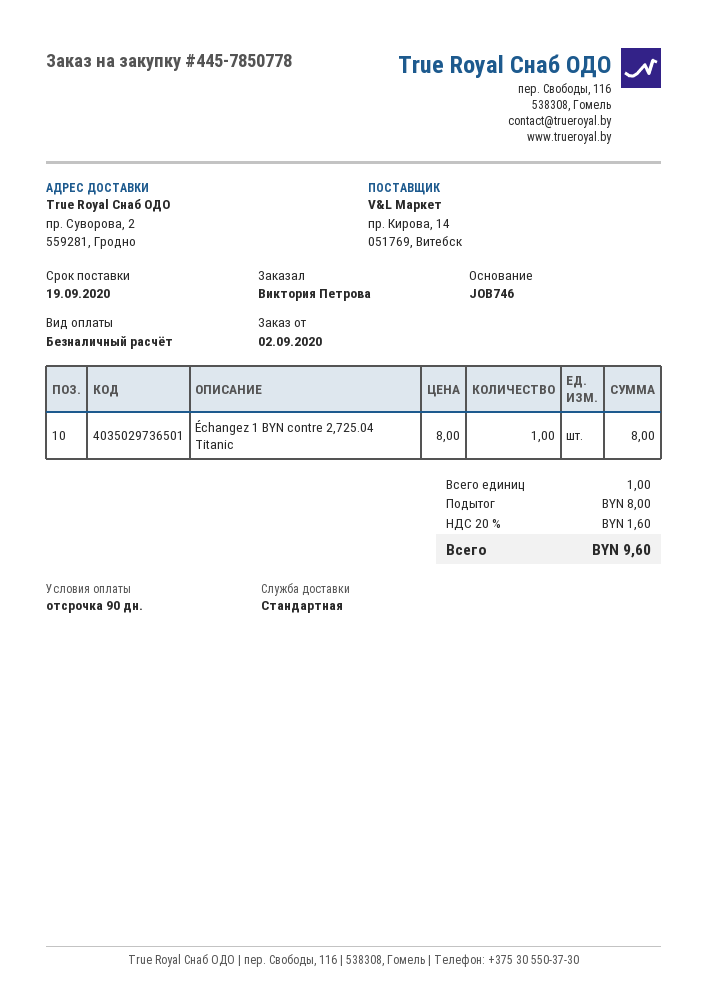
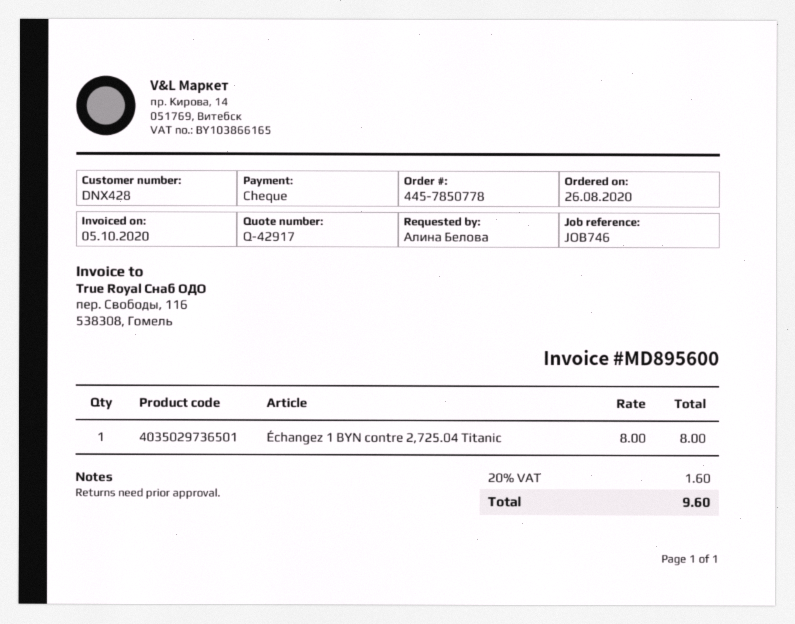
order date: 2020-09-02 -> 2020-08-26
ordered by: Виктория Петрова -> Алина Белова
payment method: bank transfer -> cheque

